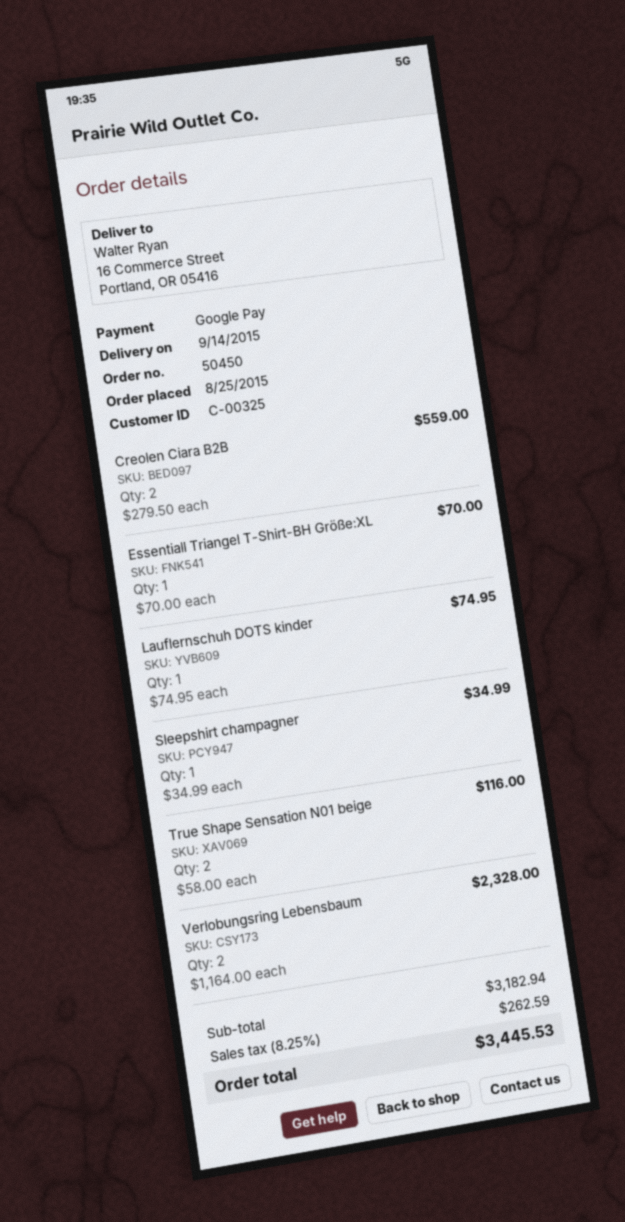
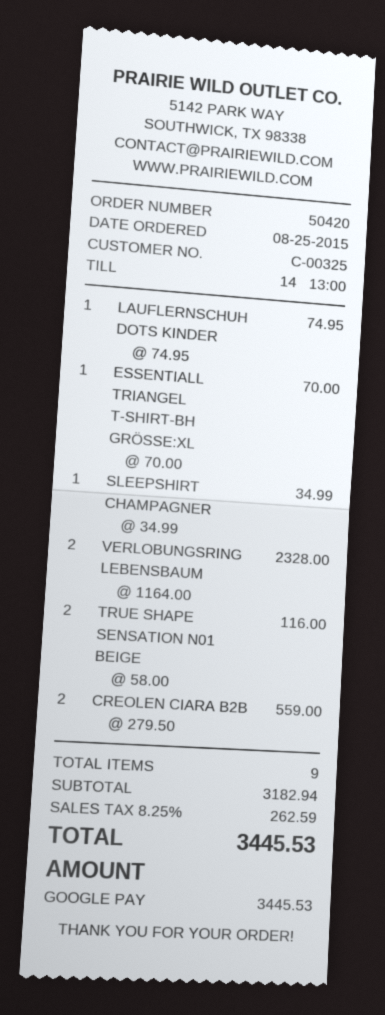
order number: 50450 -> 50420

